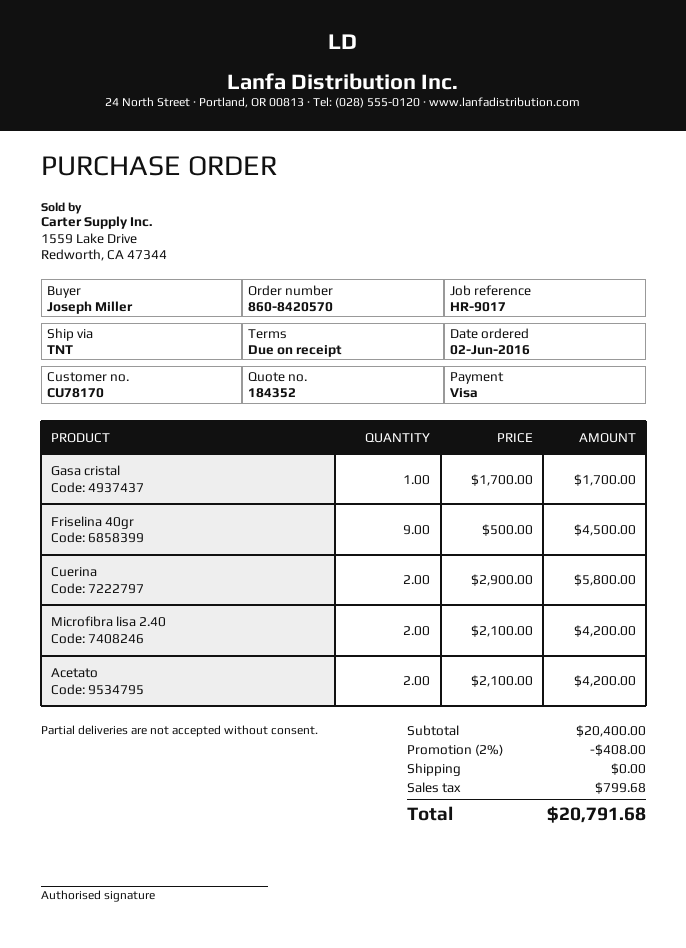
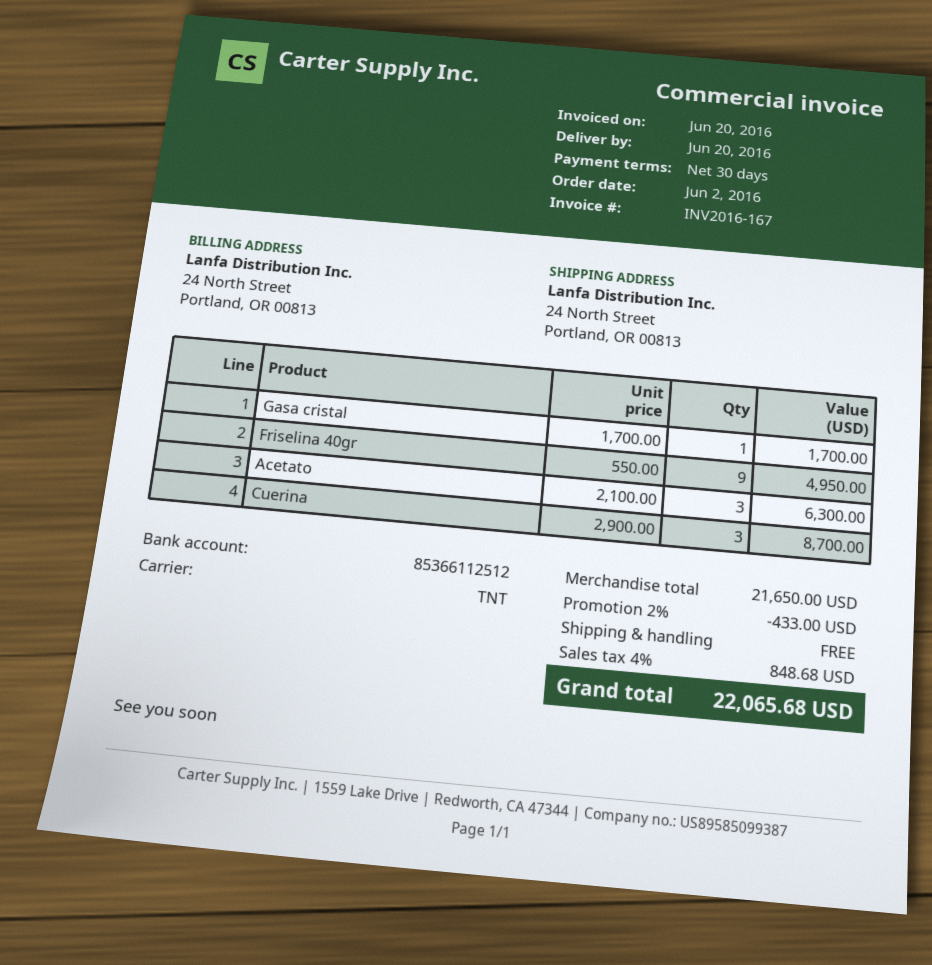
payment terms: on receipt -> 30 days
Friselina 40gr: 9 x 500.00 = 4500.00 -> 9 x 550.00 = 4950.00
Cuerina: 2 x 2900.00 = 5800.00 -> 3 x 2900.00 = 8700.00
Microfibra lisa 2.40: 2 x 2100.00 = 4200.00 -> none
Acetato: 2 x 2100.00 = 4200.00 -> 3 x 2100.00 = 6300.00
subtotal: 20400.00 -> 21650.00
discount: 2% = 408.00 -> 2% = 433.00
tax: 799.68 -> 848.68
total: 20791.68 -> 22065.68

